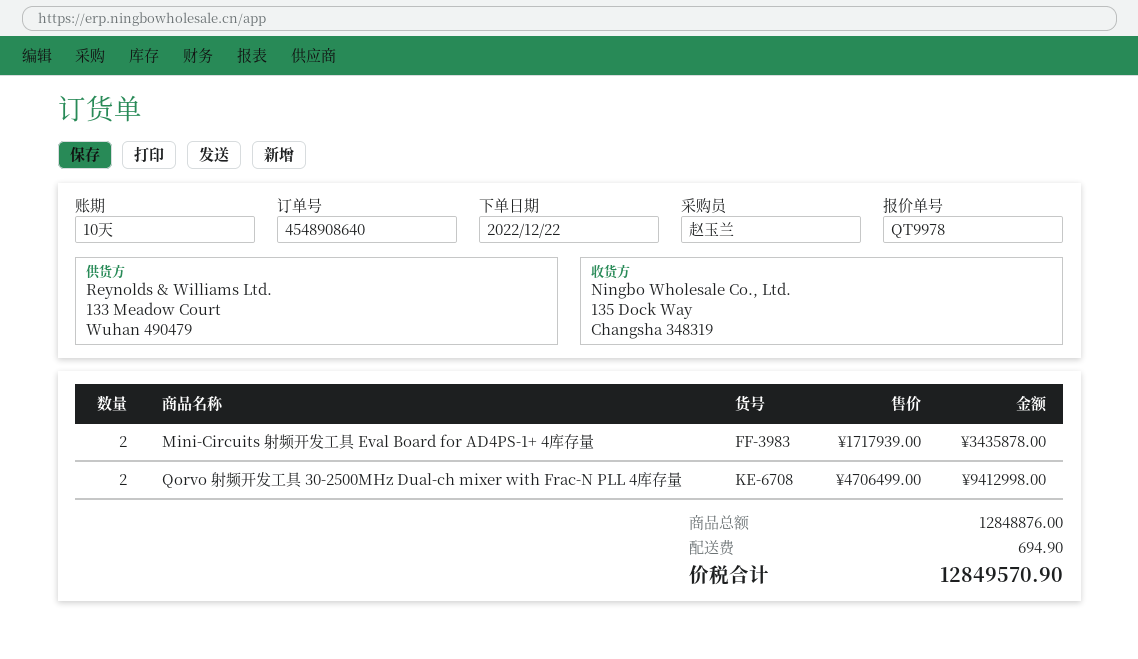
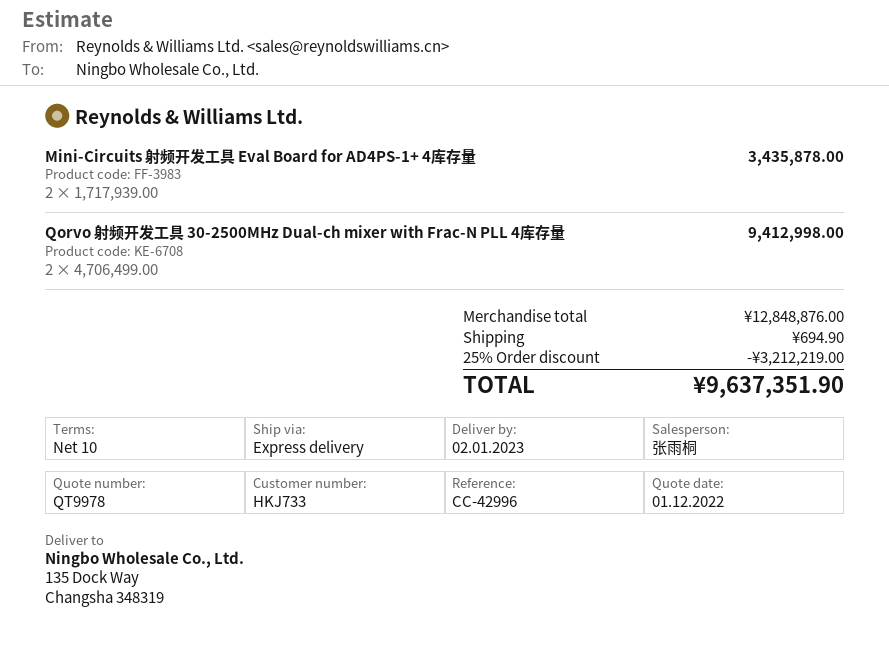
discount: none -> 25% = 3212219.00
total: 12849570.90 -> 9637351.90

